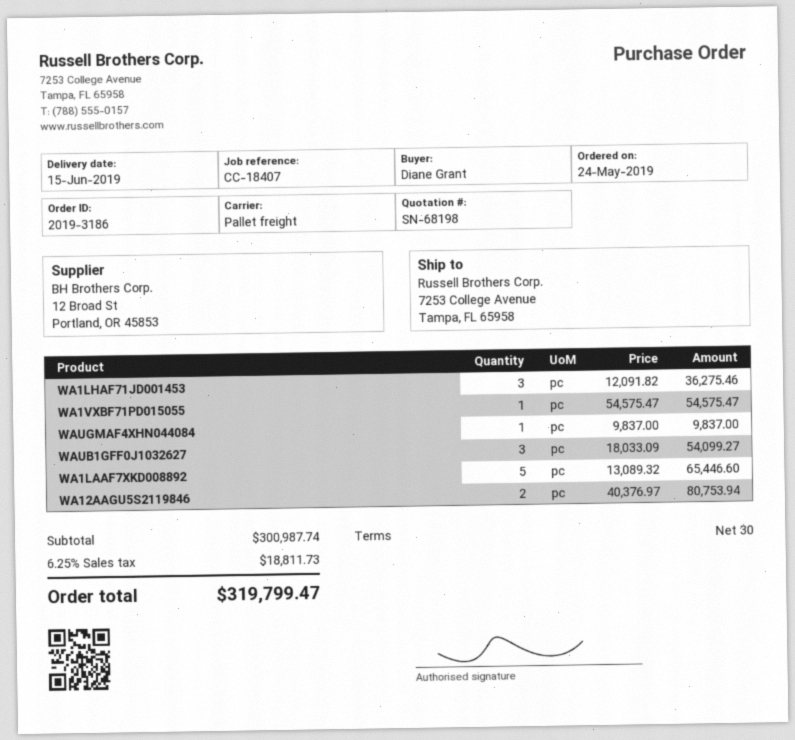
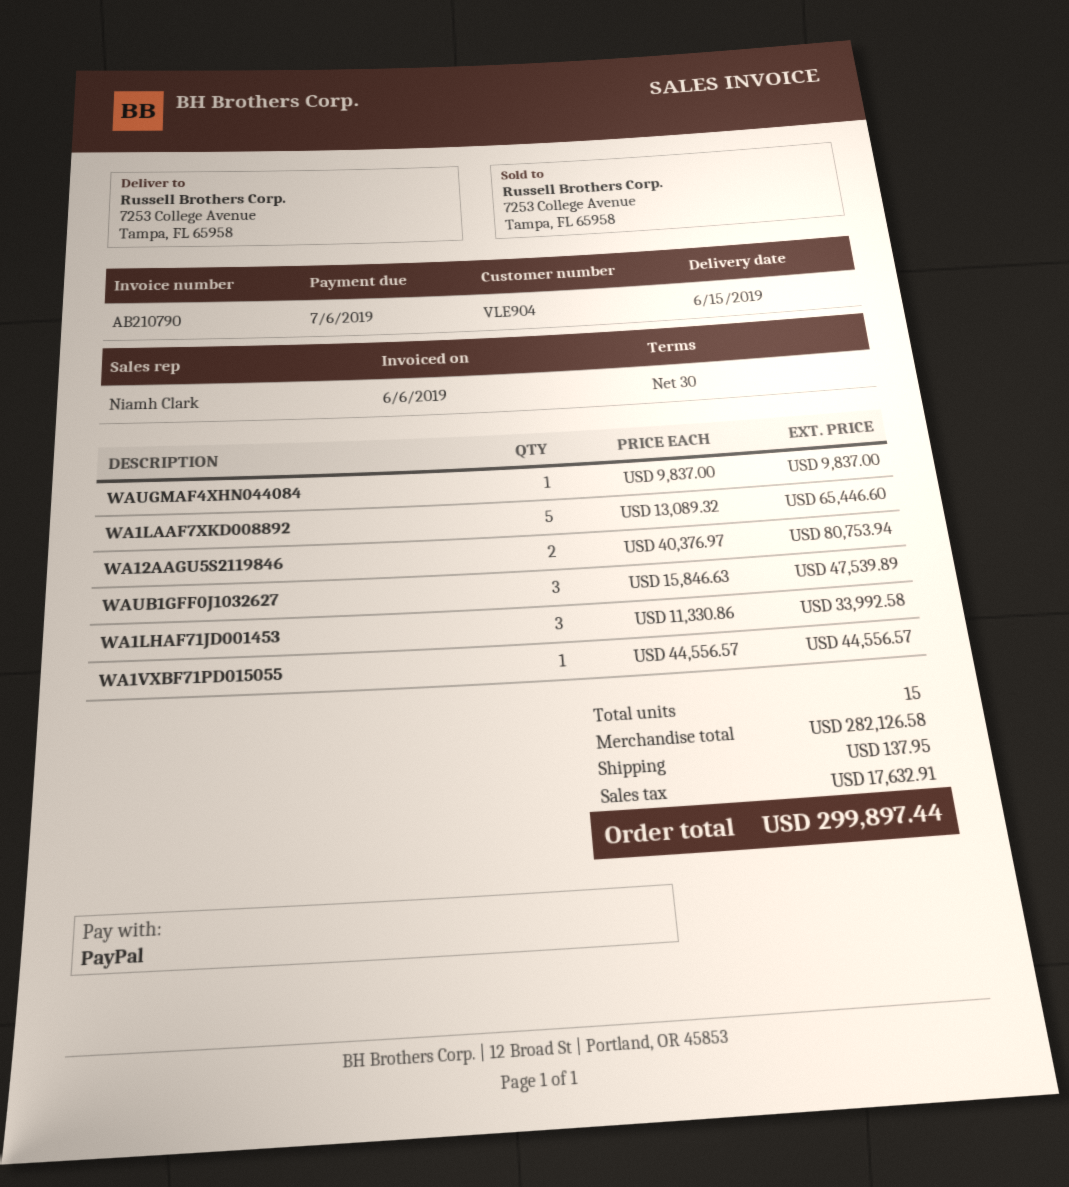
WA1LHAF71JD001453: 3 x 12091.82 = 36275.46 -> 3 x 11330.86 = 33992.58
WA1VXBF71PD015055: 1 x 54575.47 = 54575.47 -> 1 x 44556.57 = 44556.57
WAUB1GFF0J1032627: 3 x 18033.09 = 54099.27 -> 3 x 15846.63 = 47539.89
subtotal: 300987.74 -> 282126.58
shipping: none -> 137.95
tax: 18811.73 -> 17632.91
total: 319799.47 -> 299897.44

